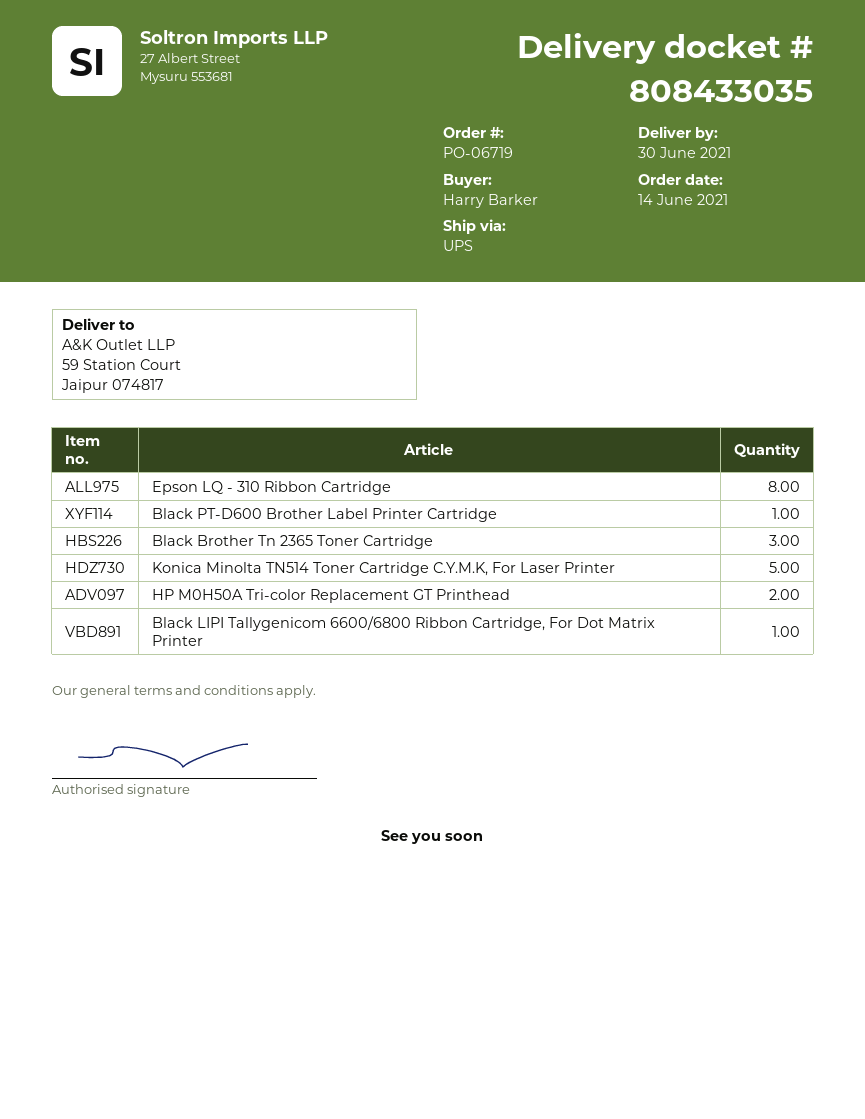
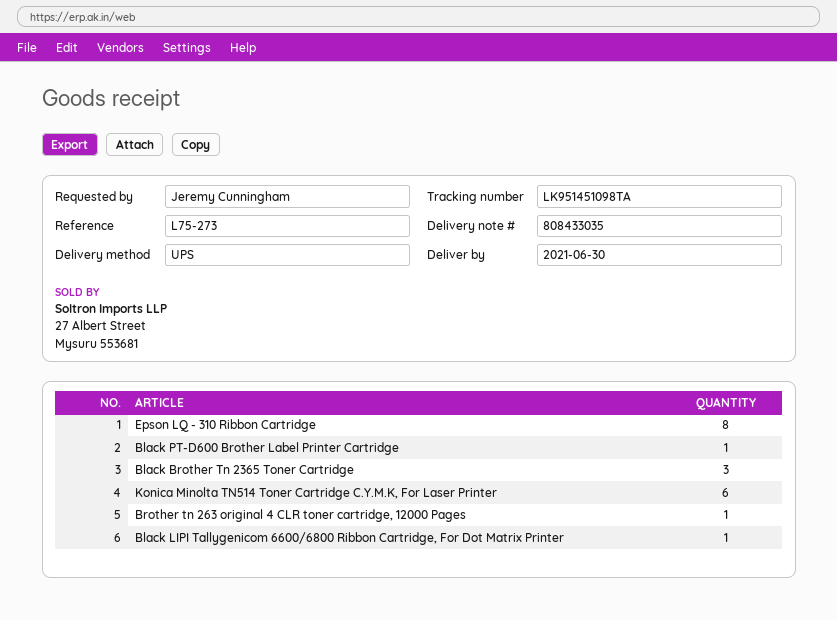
ordered by: Harry Barker -> Jeremy Cunningham
Konica Minolta TN514 Toner Cartridge C.Y.M.K, For Laser Printer: 5 -> 6
HP M0H50A Tri-color Replacement GT Printhead: 2 -> none
Brother tn 263 original 4 CLR toner cartridge, 12000 Pages: none -> 1

